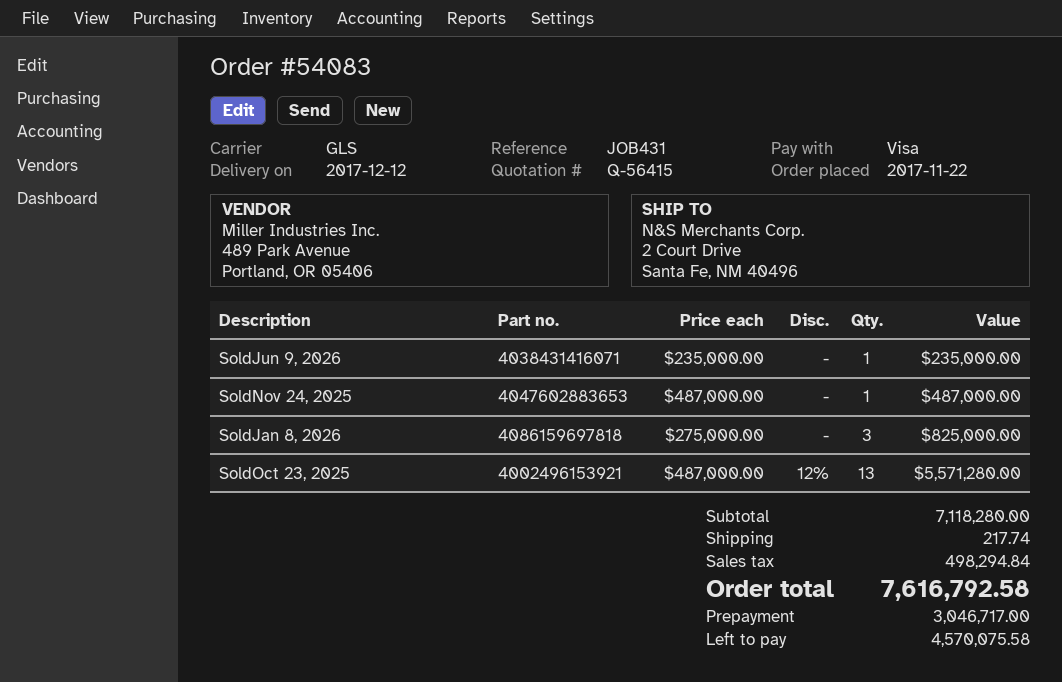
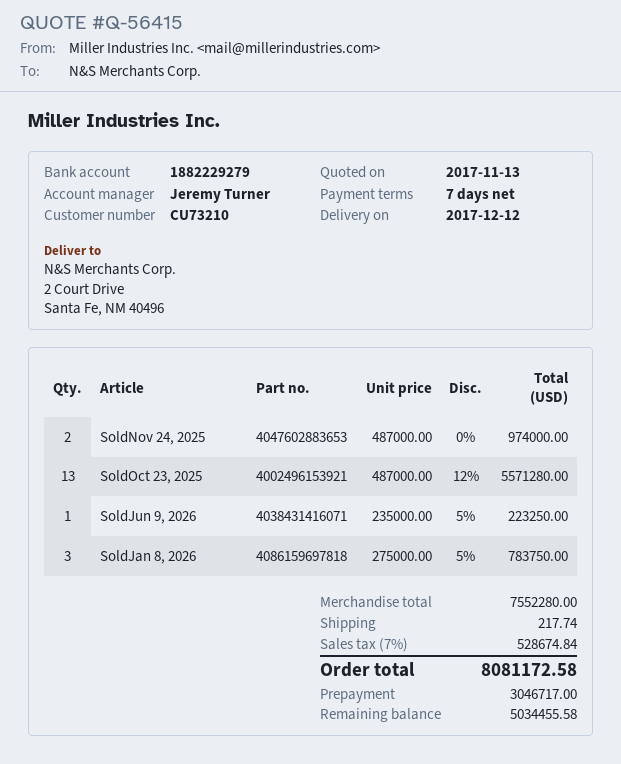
SoldJun 9, 2026: 1 x 235000.00 = 235000.00 -> 1 x 235000.00 - 5% = 223250.00
SoldNov 24, 2025: 1 x 487000.00 = 487000.00 -> 2 x 487000.00 = 974000.00
SoldJan 8, 2026: 3 x 275000.00 = 825000.00 -> 3 x 275000.00 - 5% = 783750.00
subtotal: 7118280.00 -> 7552280.00
tax: 498294.84 -> 528674.84
total: 7616792.58 -> 8081172.58
balance: 4570075.58 -> 5034455.58

